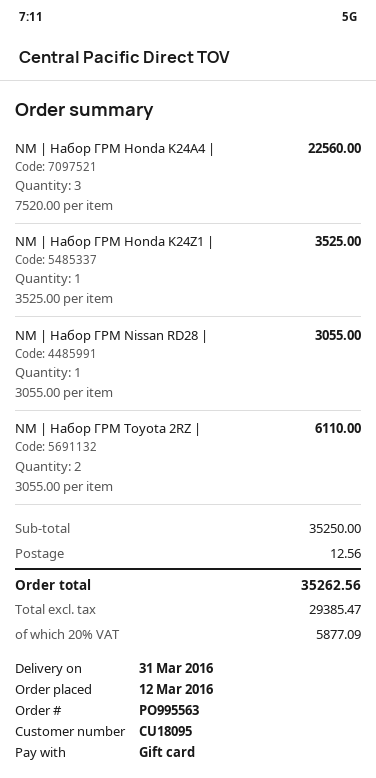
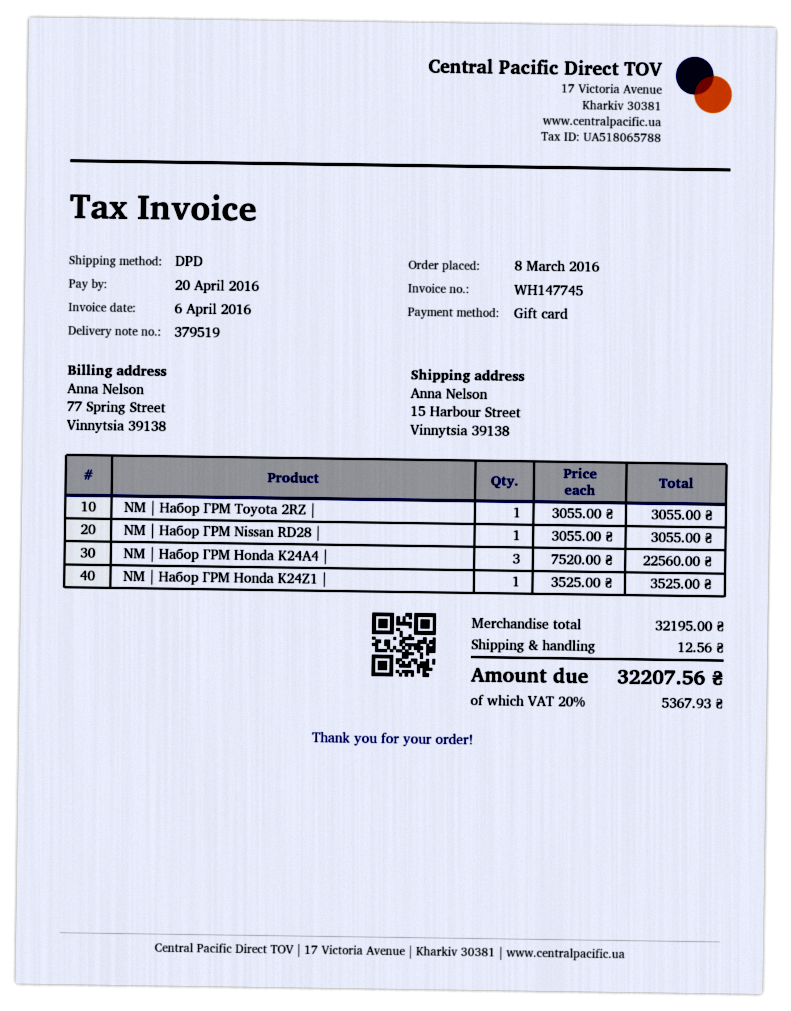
order date: 2016-03-12 -> 2016-03-08
NM | Набор ГРМ Toyota 2RZ |: 2 x 3055.00 = 6110.00 -> 1 x 3055.00 = 3055.00
subtotal: 35250.00 -> 32195.00
tax: 20% = 5877.09 -> 20% = 5367.93
total: 35262.56 -> 32207.56

